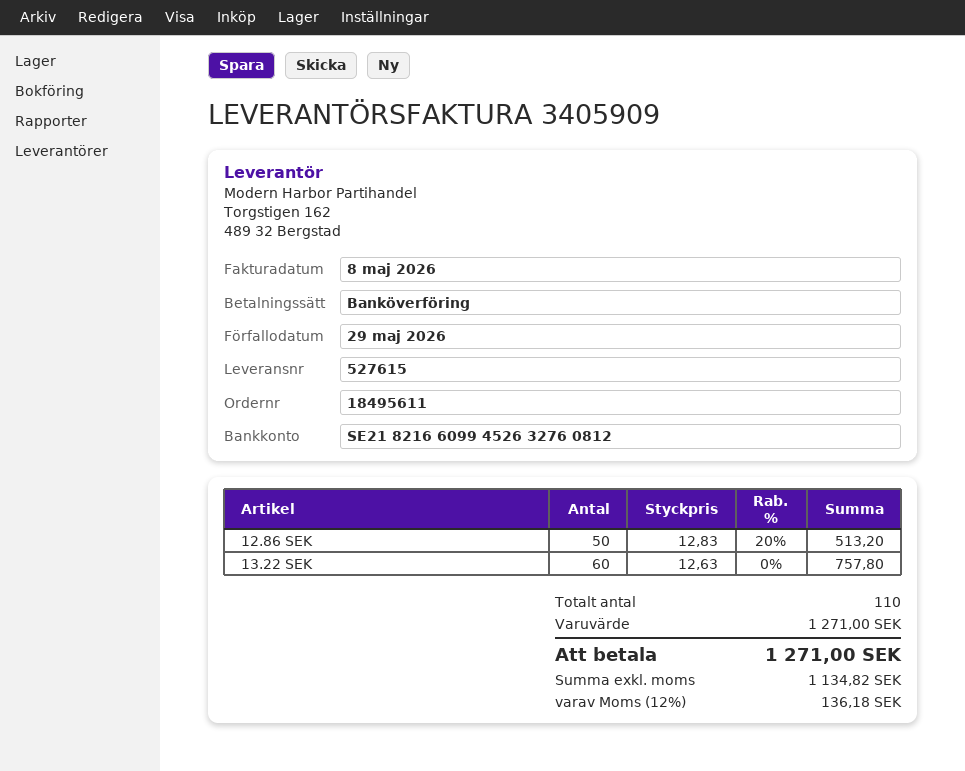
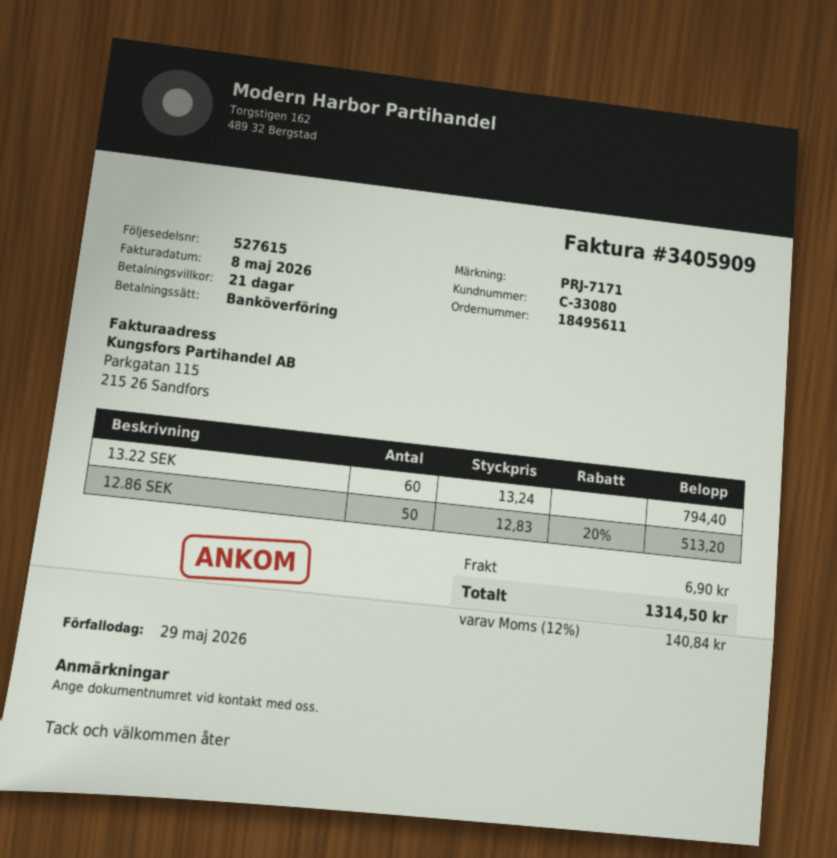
13.22 SEK: 60 x 12.63 = 757.80 -> 60 x 13.24 = 794.40
shipping: none -> 6.90
tax: 12% = 136.18 -> 12% = 140.84
total: 1271.00 -> 1314.50

